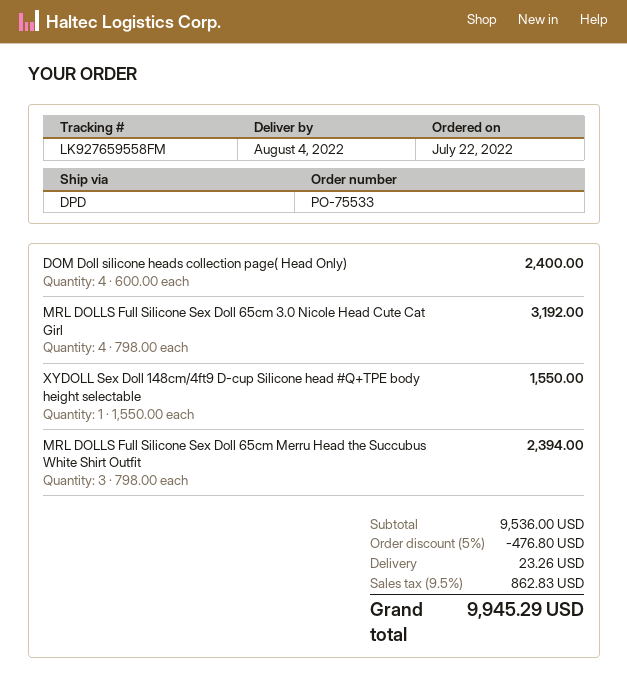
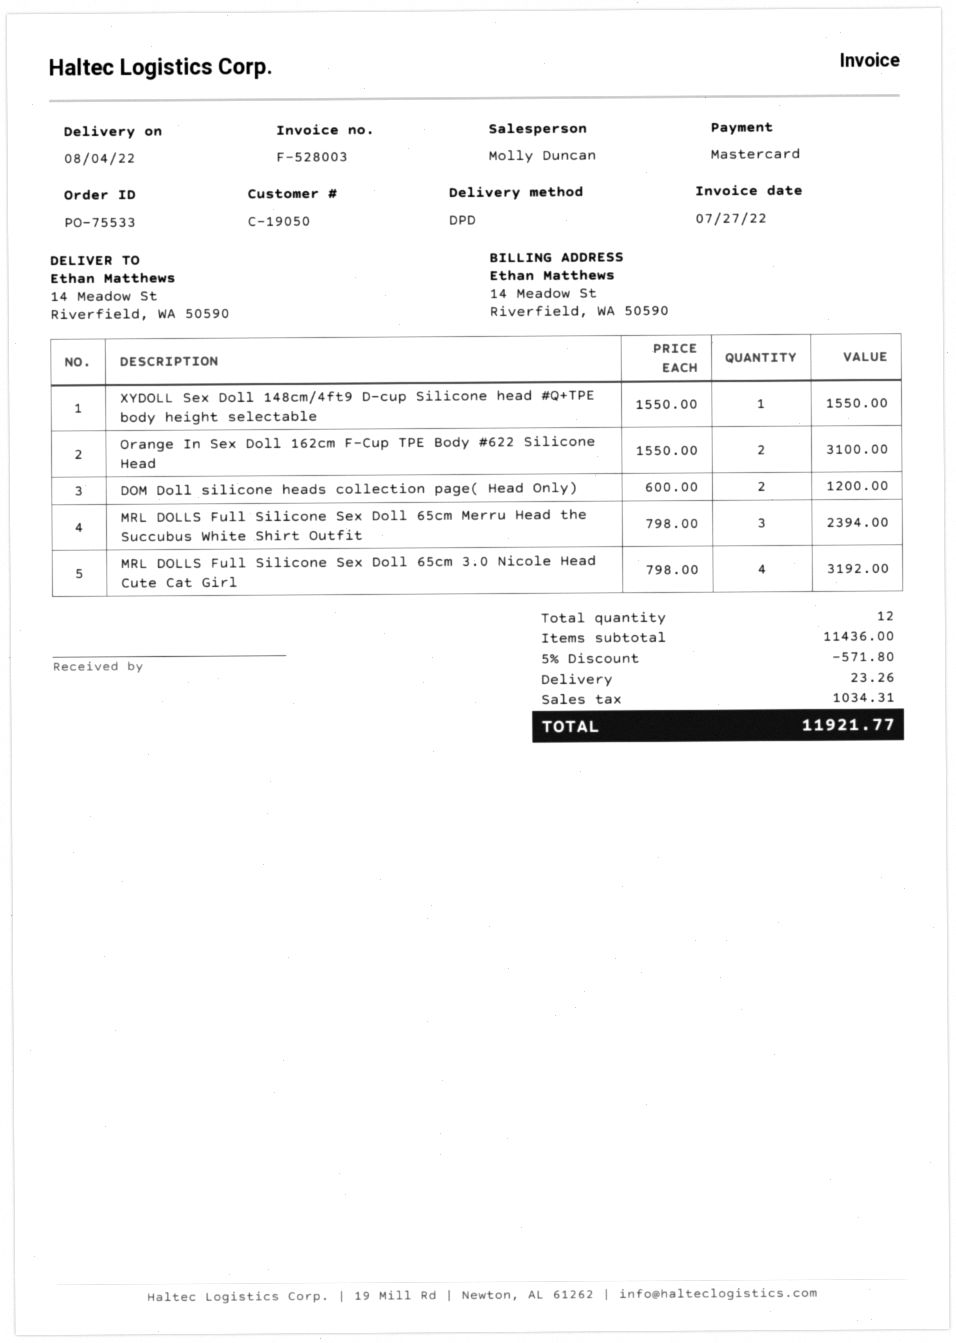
DOM Doll silicone heads collection page( Head Only): 4 x 600.00 = 2400.00 -> 2 x 600.00 = 1200.00
Orange In Sex Doll 162cm F-Cup TPE Body #622 Silicone Head: none -> 2 x 1550.00 = 3100.00
subtotal: 9536.00 -> 11436.00
discount: 5% = 476.80 -> 5% = 571.80
tax: 862.83 -> 1034.31
total: 9945.29 -> 11921.77

